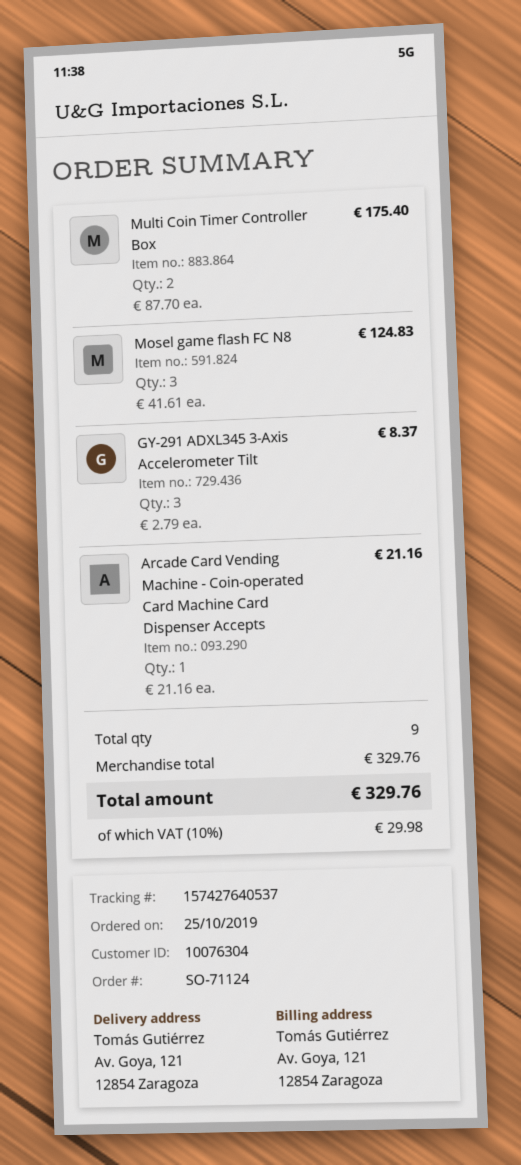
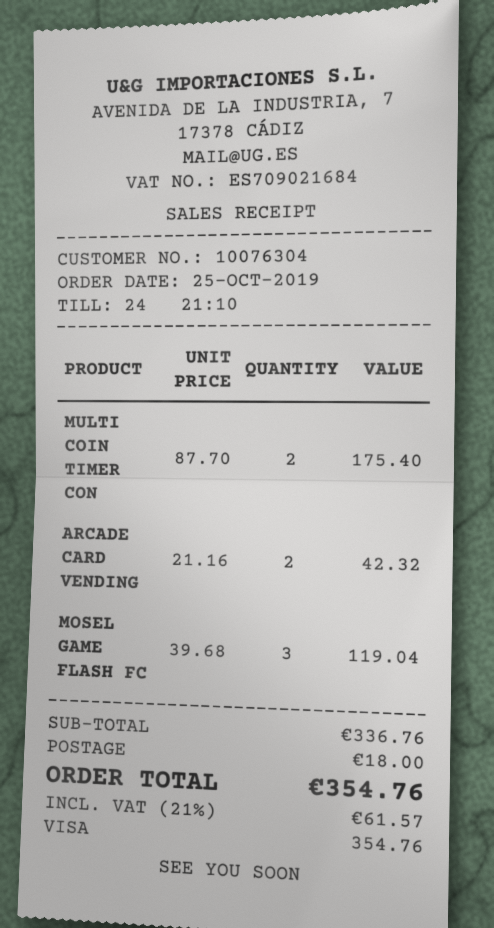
Mosel game flash FC N8: 3 x 41.61 = 124.83 -> 3 x 39.68 = 119.04
GY-291 ADXL345 3-Axis Accelerometer Tilt: 3 x 2.79 = 8.37 -> none
Arcade Card Vending Machine - Coin-operated Card Machine Card Dispenser Accepts: 1 x 21.16 = 21.16 -> 2 x 21.16 = 42.32
subtotal: 329.76 -> 336.76
shipping: none -> 18.00
tax: 10% = 29.98 -> 21% = 61.57
total: 329.76 -> 354.76

